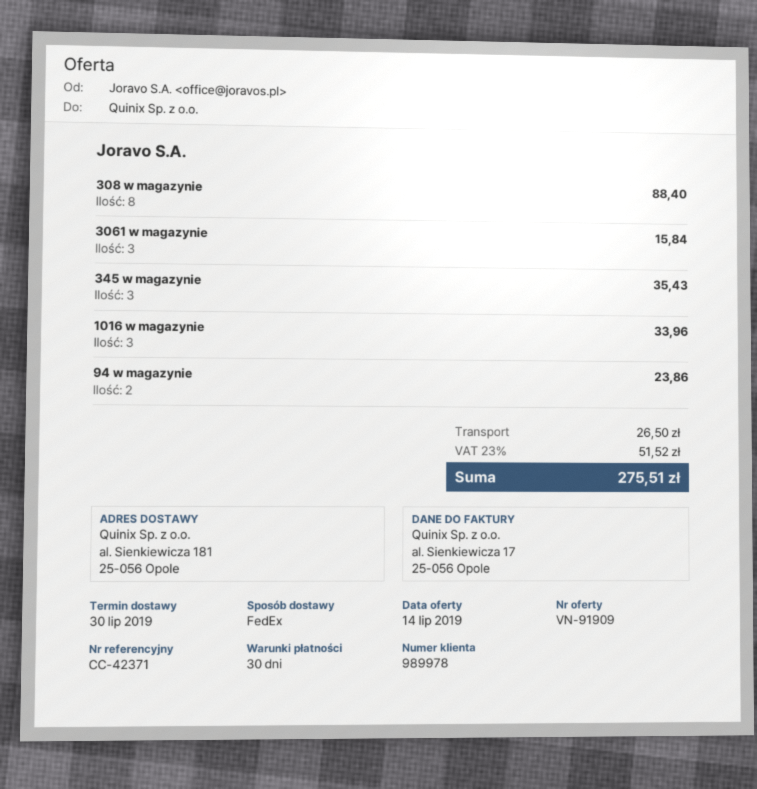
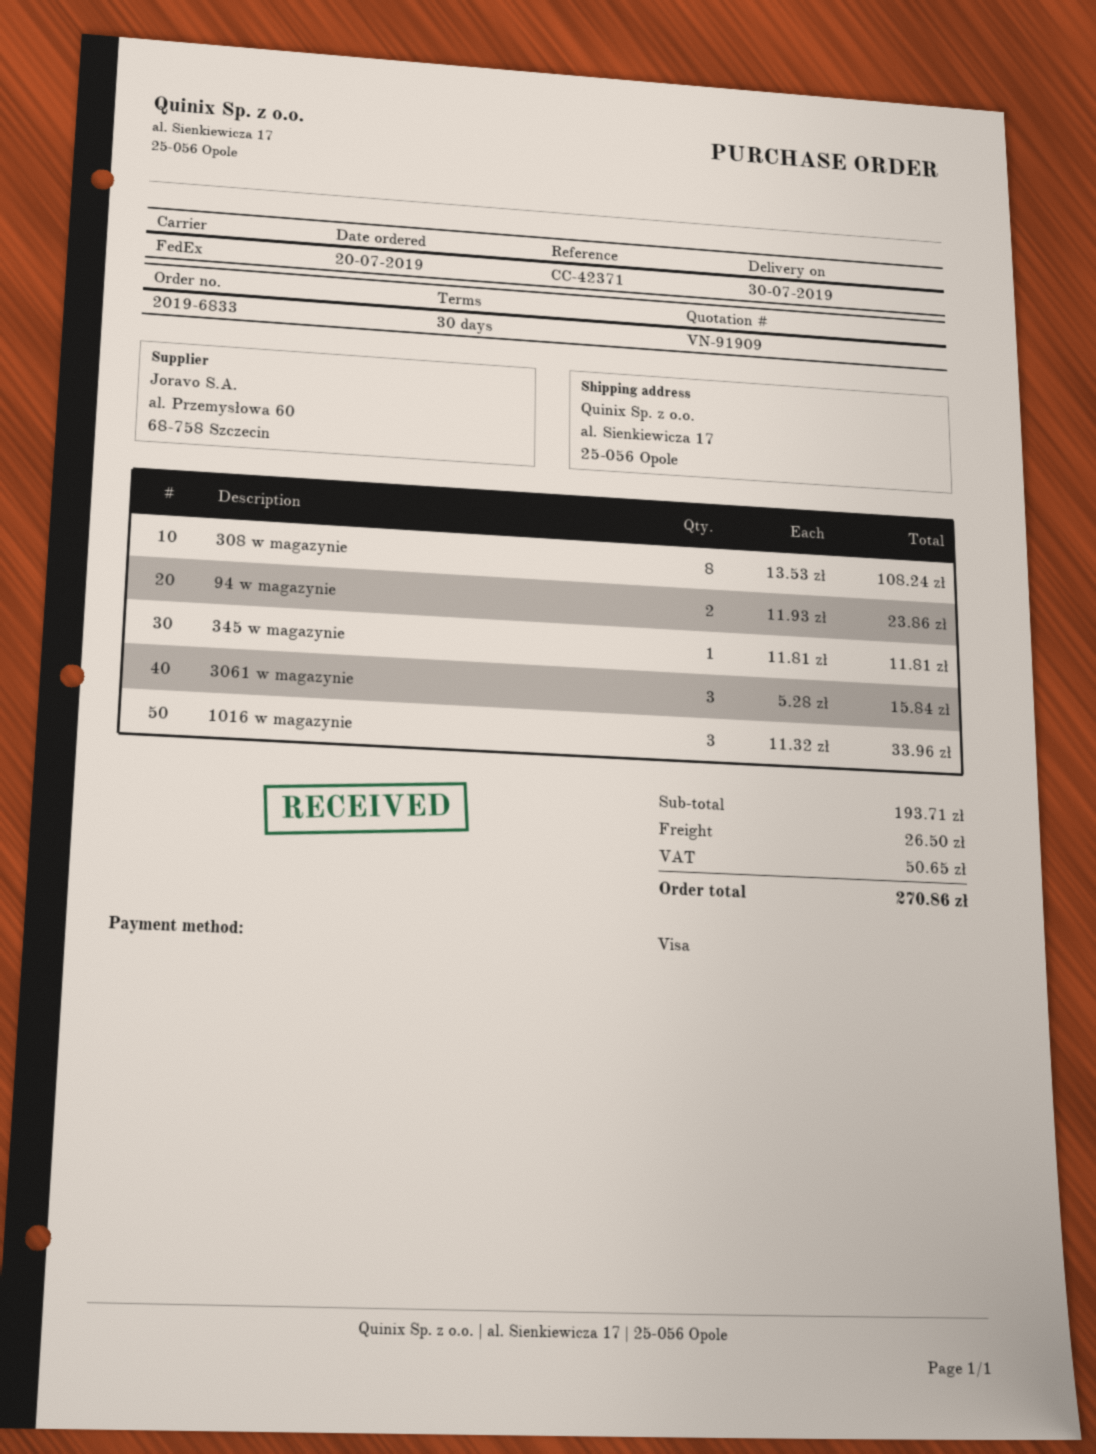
ship to: al. Sienkiewicza 181, 25-056 Opole -> al. Sienkiewicza 17, 25-056 Opole
308 w magazynie: 8 for 88.40 -> 8 for 108.24
345 w magazynie: 3 for 35.43 -> 1 for 11.81
tax: 51.52 -> 50.65
total: 275.51 -> 270.86

